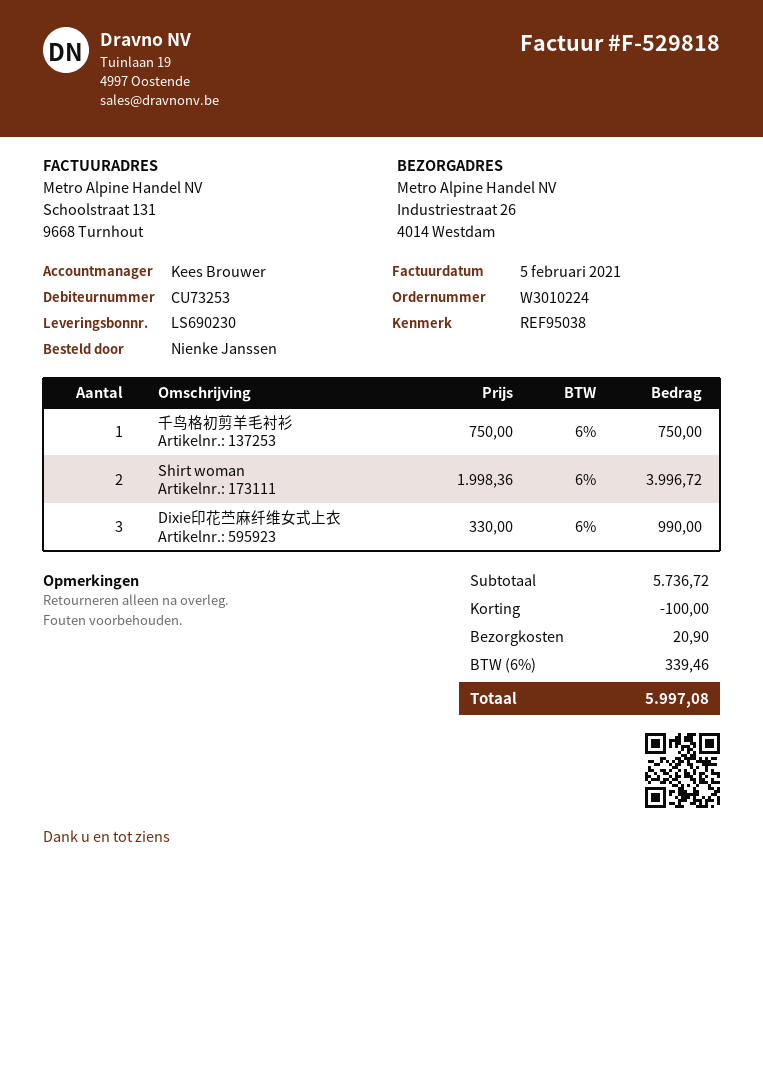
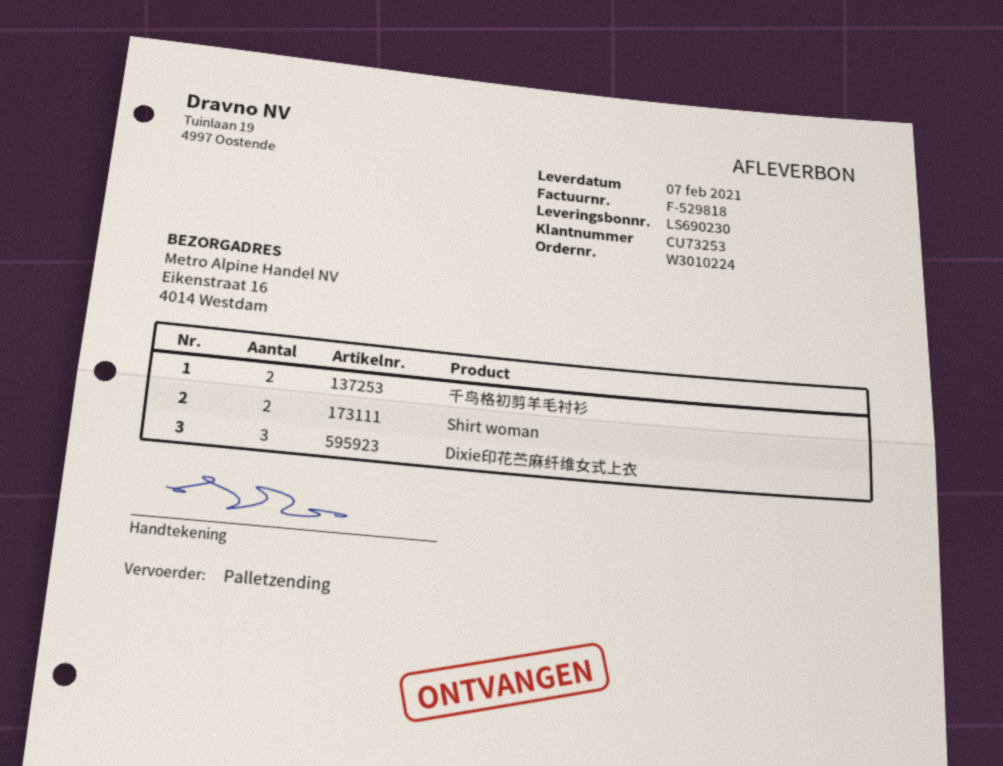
ship to: Industriestraat 26, 4014 Westdam -> Eikenstraat 16, 4014 Westdam
千鸟格初剪羊毛衬衫: 1 -> 2

